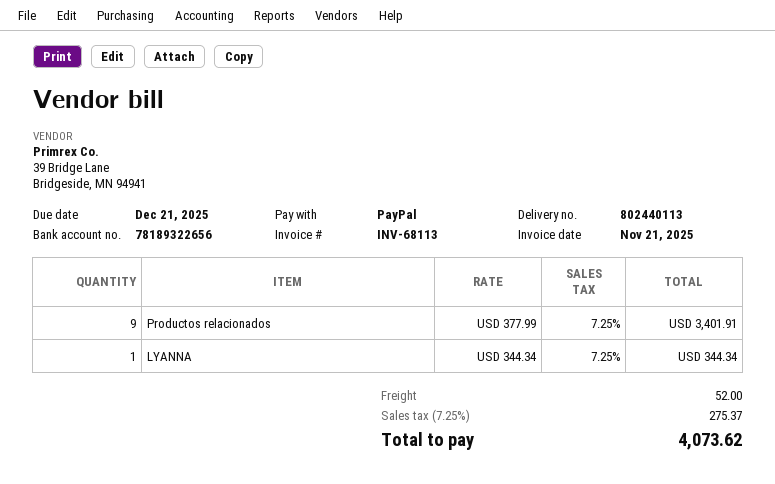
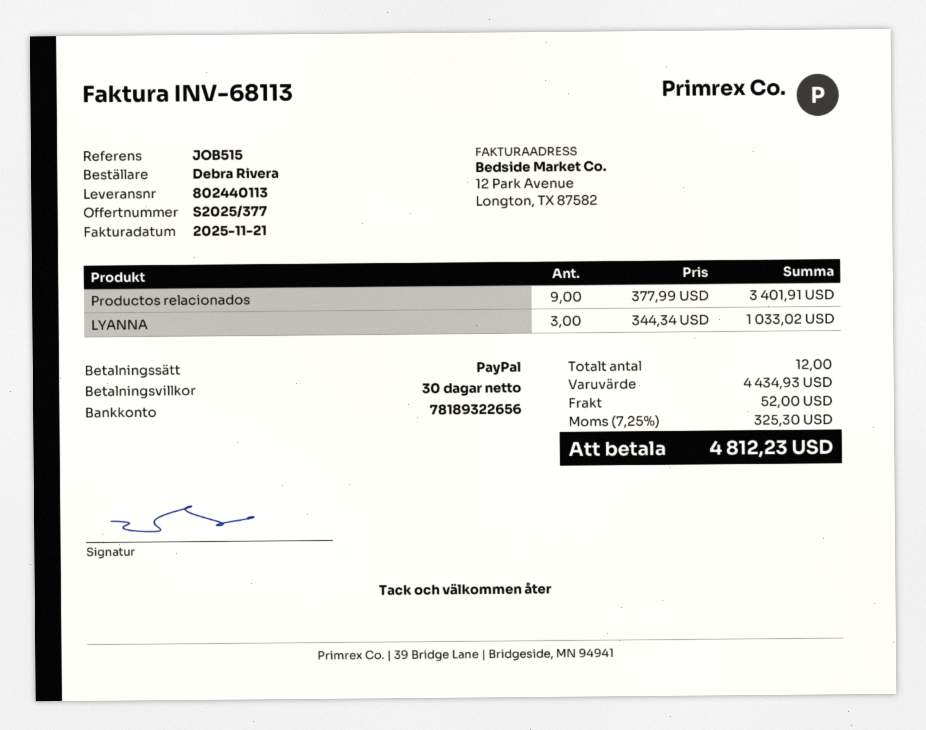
LYANNA: 1 x 344.34 = 344.34 -> 3 x 344.34 = 1033.02
tax: 7.25% = 275.37 -> 7.25% = 325.30
total: 4073.62 -> 4812.23

